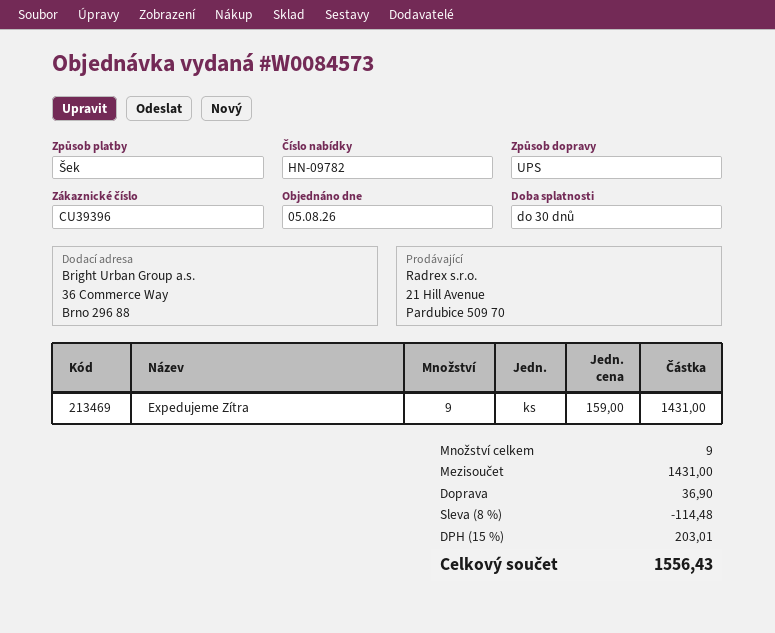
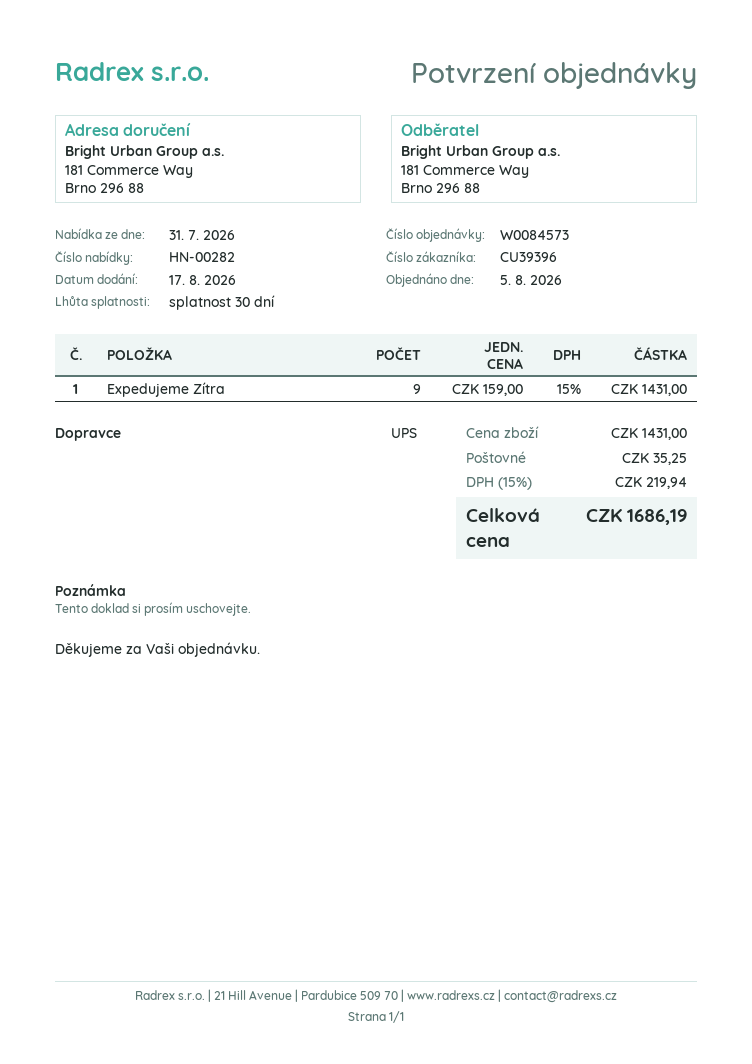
quote number: HN-09782 -> HN-00282
ship to: 36 Commerce Way, Brno 296 88 -> 181 Commerce Way, Brno 296 88
discount: 8% = 114.48 -> none
shipping: 36.90 -> 35.25
tax: 15% = 203.01 -> 15% = 219.94
total: 1556.43 -> 1686.19

